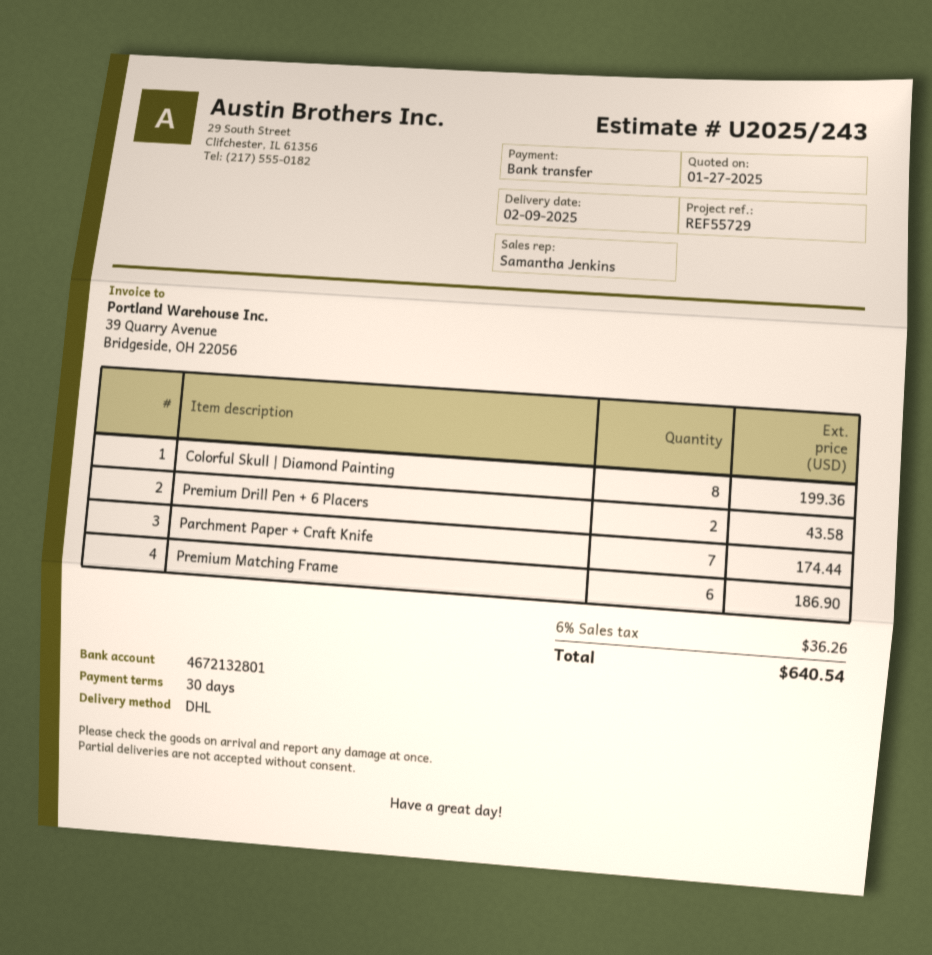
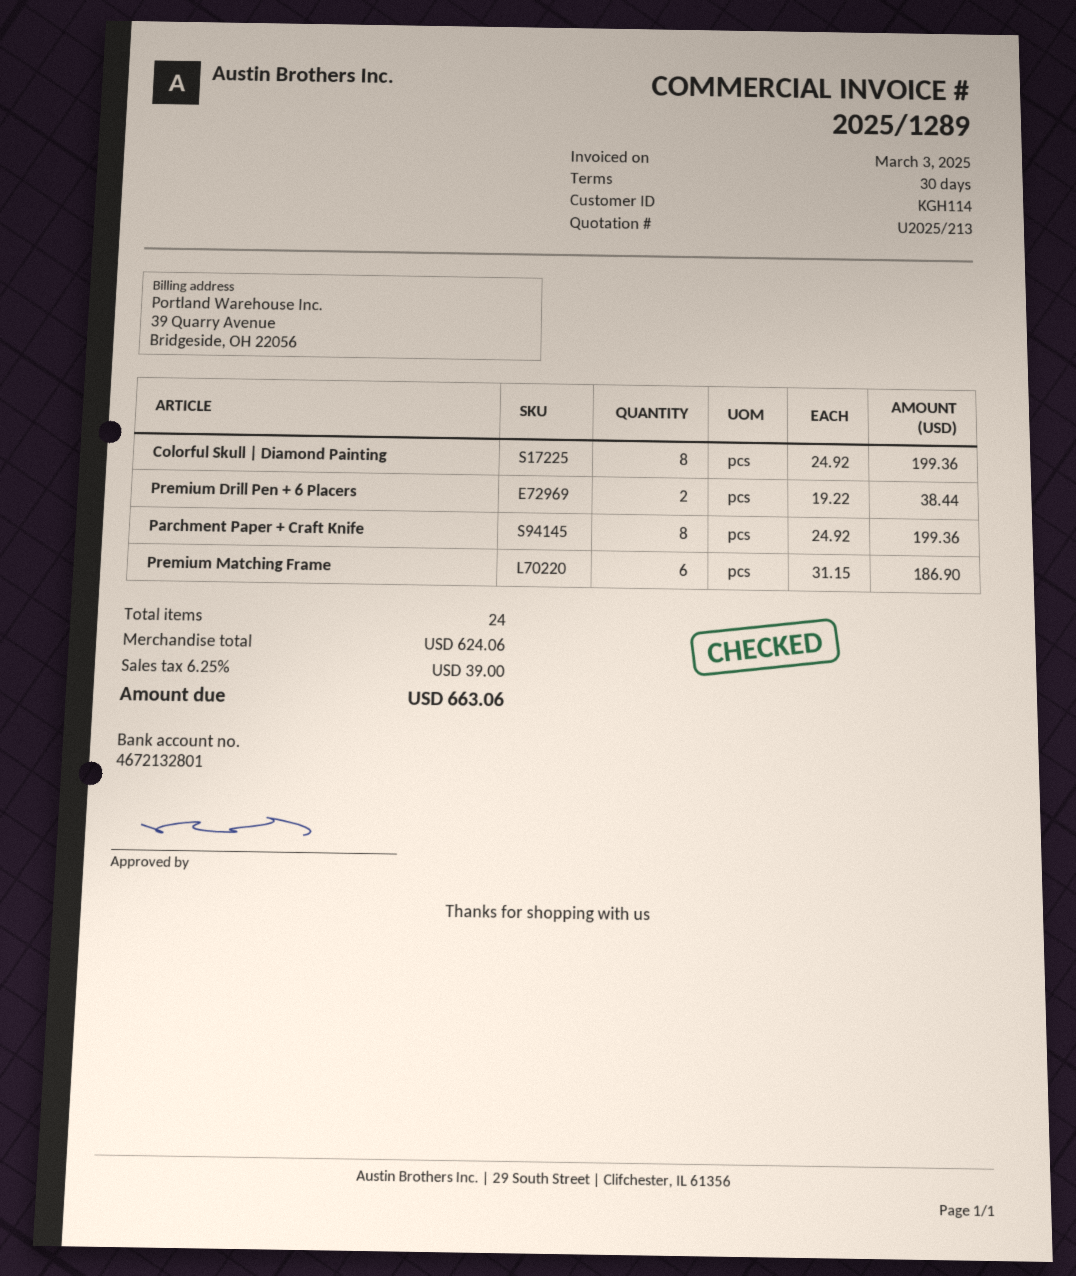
quote number: U2025/243 -> U2025/213
Premium Drill Pen + 6 Placers: 2 for 43.58 -> 2 for 38.44
Parchment Paper + Craft Knife: 7 for 174.44 -> 8 for 199.36
tax: 6% = 36.26 -> 6.25% = 39.00
total: 640.54 -> 663.06

